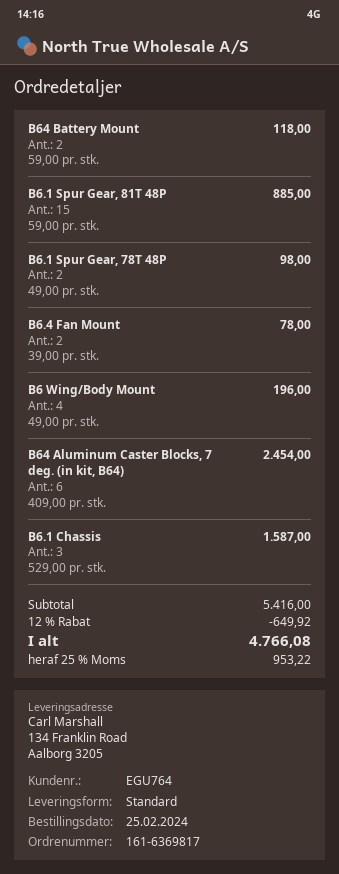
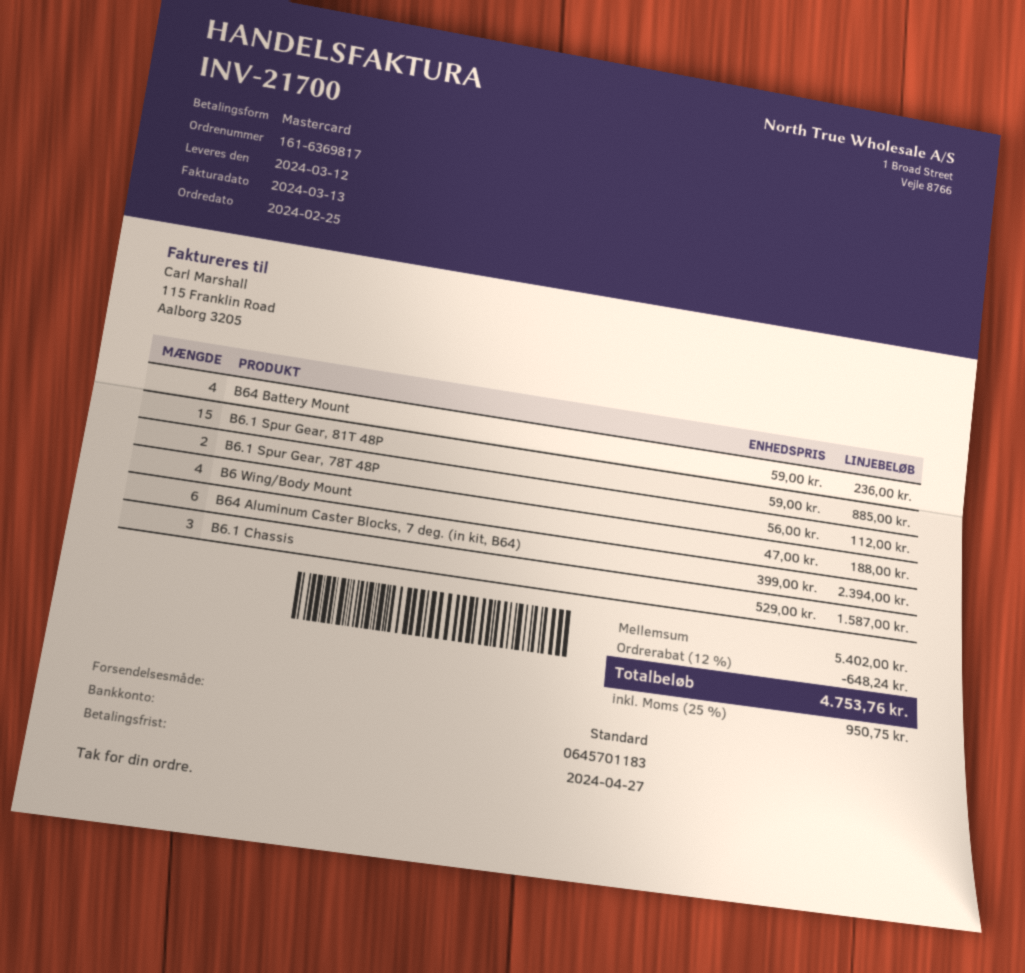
B64 Battery Mount: 2 x 59.00 = 118.00 -> 4 x 59.00 = 236.00
B6.1 Spur Gear, 78T 48P: 2 x 49.00 = 98.00 -> 2 x 56.00 = 112.00
B6.4 Fan Mount: 2 x 39.00 = 78.00 -> none
B6 Wing/Body Mount: 4 x 49.00 = 196.00 -> 4 x 47.00 = 188.00
B64 Aluminum Caster Blocks, 7 deg. (in kit, B64): 6 x 409.00 = 2454.00 -> 6 x 399.00 = 2394.00
subtotal: 5416.00 -> 5402.00
discount: 12% = 649.92 -> 12% = 648.24
tax: 25% = 953.22 -> 25% = 950.75
total: 4766.08 -> 4753.76

